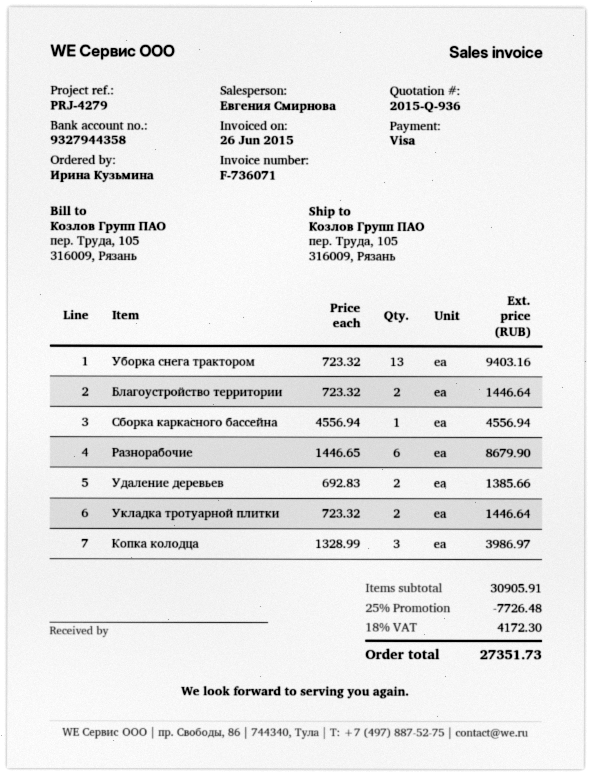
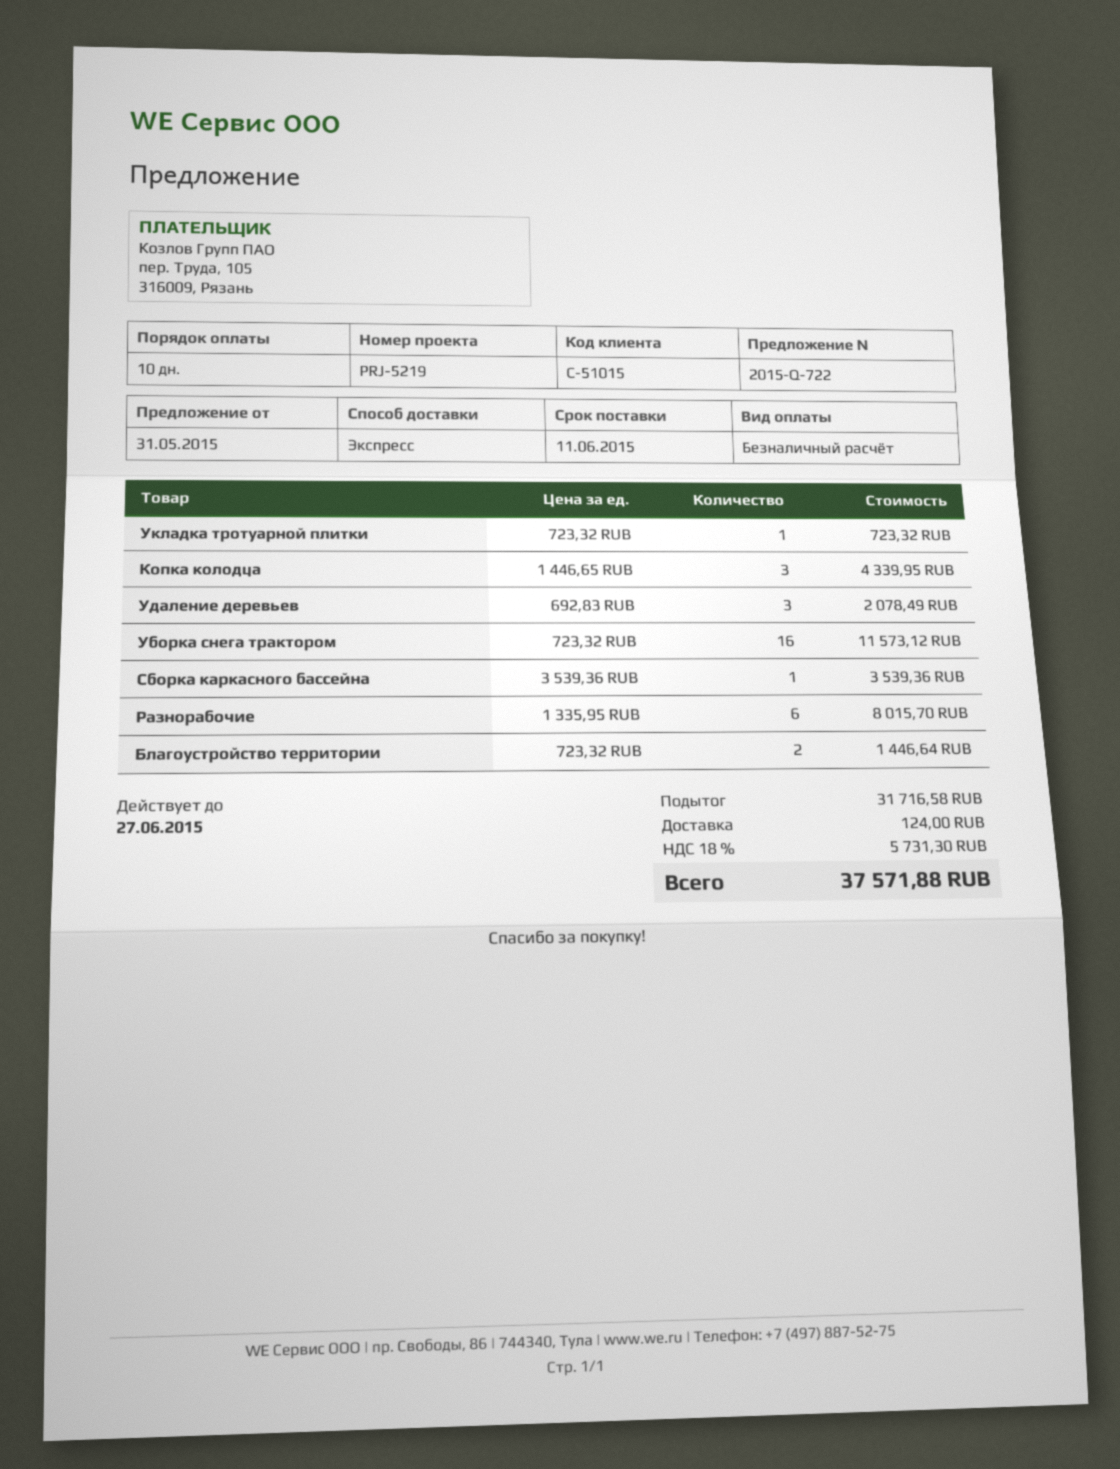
quote number: 2015-Q-936 -> 2015-Q-722
reference: PRJ-4279 -> PRJ-5219
payment method: Visa -> bank transfer
Уборка снега трактором: 13 x 723.32 = 9403.16 -> 16 x 723.32 = 11573.12
Сборка каркасного бассейна: 1 x 4556.94 = 4556.94 -> 1 x 3539.36 = 3539.36
Разнорабочие: 6 x 1446.65 = 8679.90 -> 6 x 1335.95 = 8015.70
Удаление деревьев: 2 x 692.83 = 1385.66 -> 3 x 692.83 = 2078.49
Укладка тротуарной плитки: 2 x 723.32 = 1446.64 -> 1 x 723.32 = 723.32
Копка колодца: 3 x 1328.99 = 3986.97 -> 3 x 1446.65 = 4339.95
subtotal: 30905.91 -> 31716.58
discount: 25% = 7726.48 -> none
shipping: none -> 124.00
tax: 18% = 4172.30 -> 18% = 5731.30
total: 27351.73 -> 37571.88

